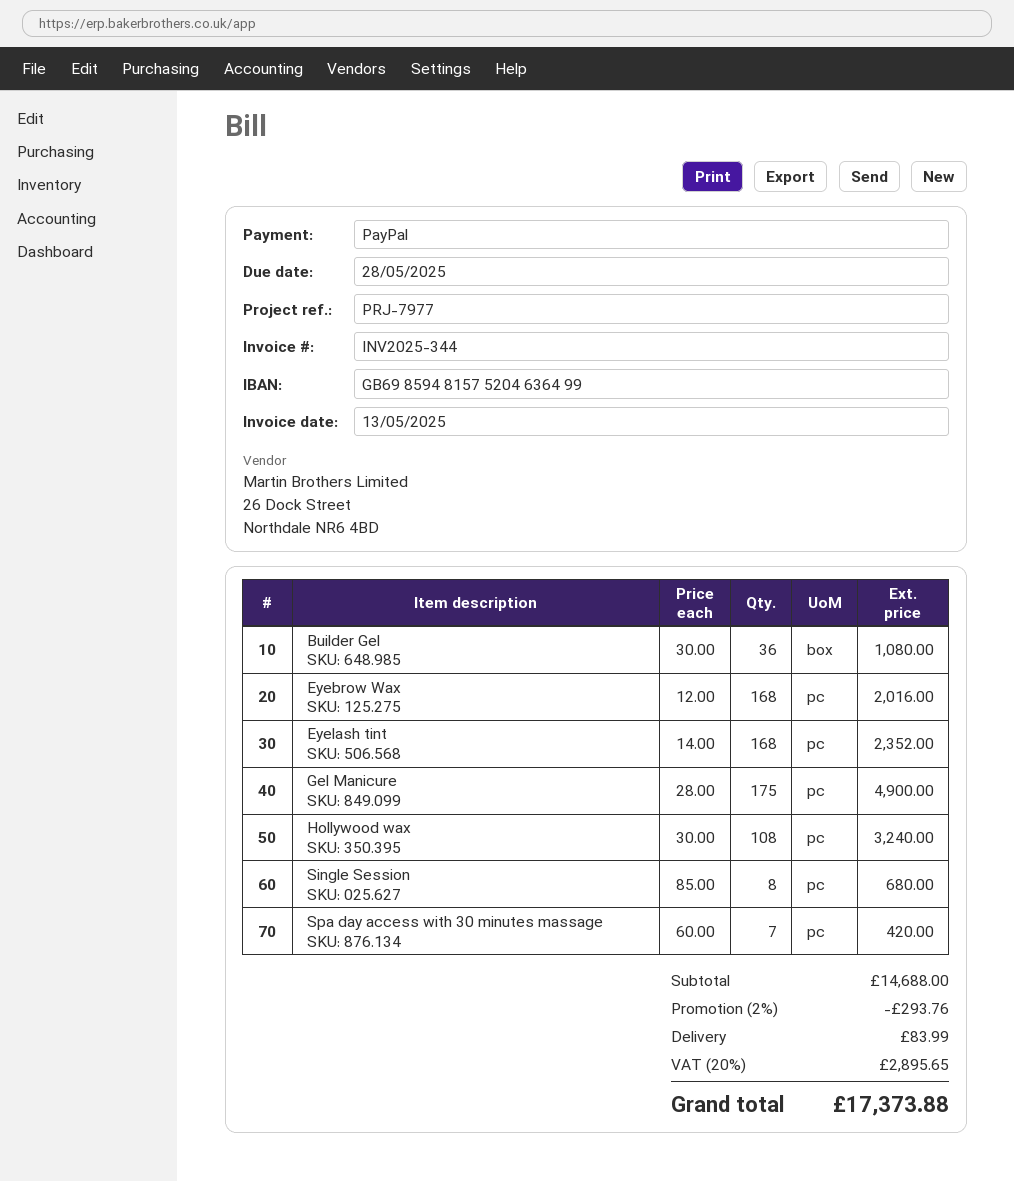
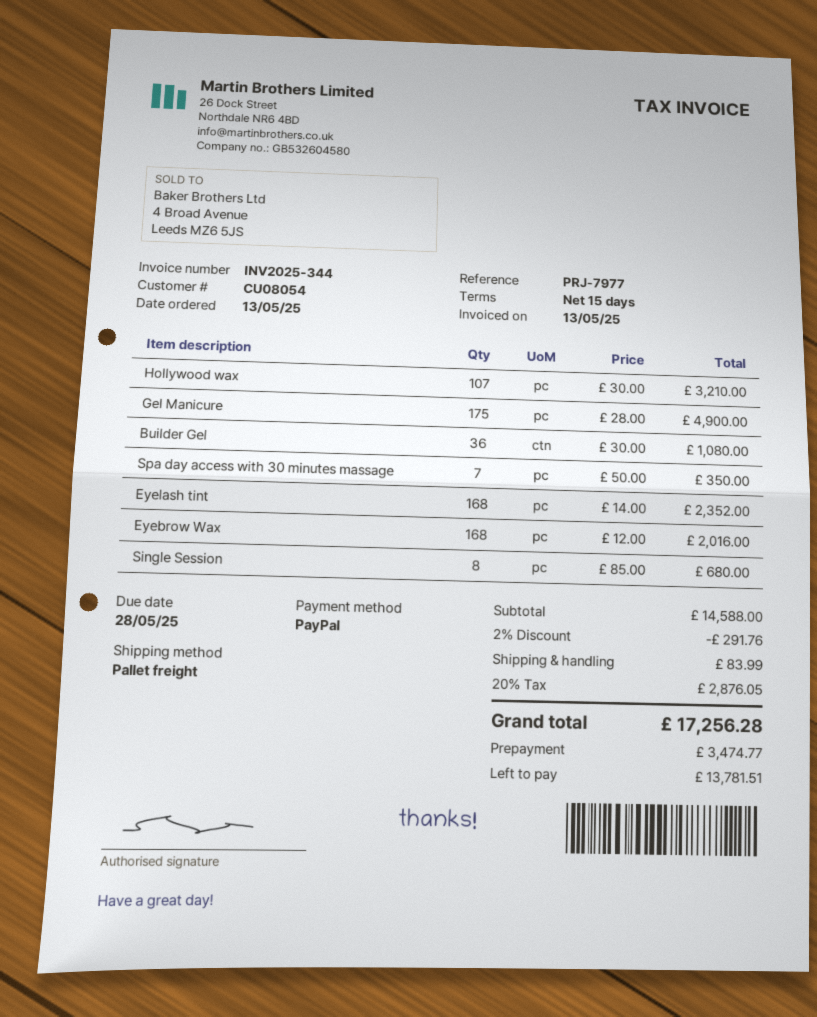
Hollywood wax: 108 x 30.00 = 3240.00 -> 107 x 30.00 = 3210.00
Spa day access with 30 minutes massage: 7 x 60.00 = 420.00 -> 7 x 50.00 = 350.00
subtotal: 14688.00 -> 14588.00
discount: 2% = 293.76 -> 2% = 291.76
tax: 20% = 2895.65 -> 20% = 2876.05
total: 17373.88 -> 17256.28

